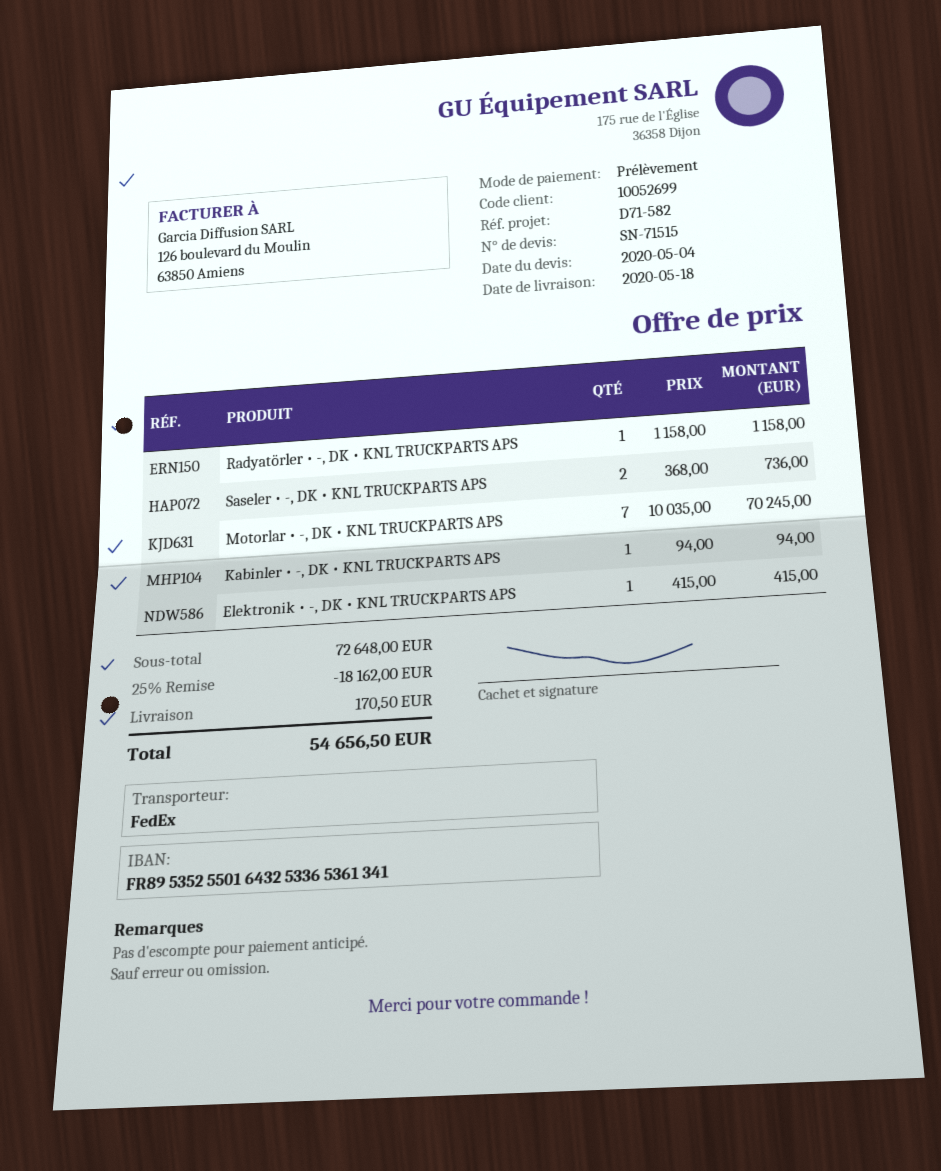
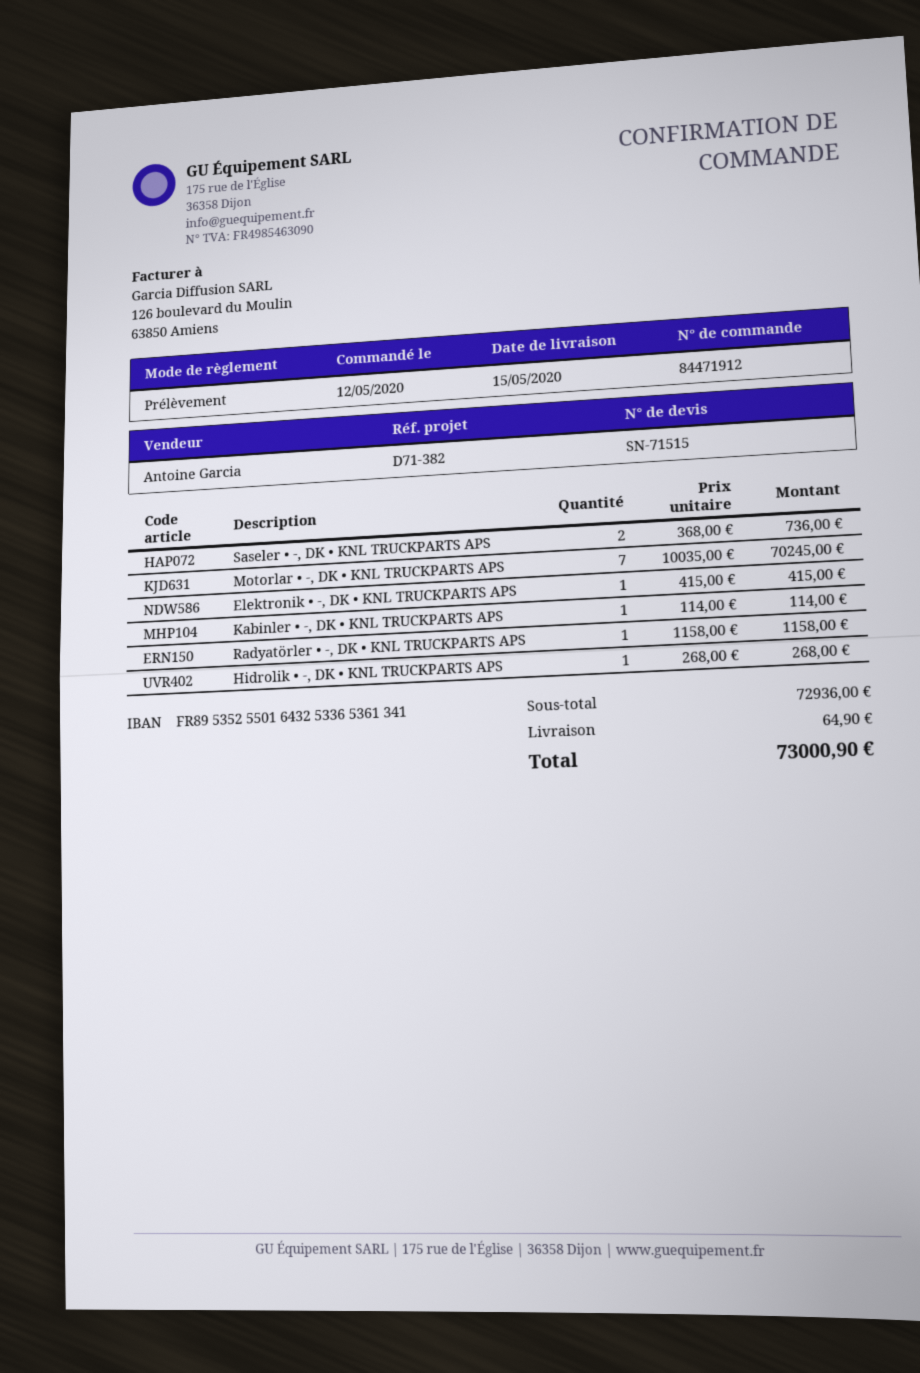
delivery date: 2020-05-18 -> 2020-05-15
reference: D71-582 -> D71-382
Kabinler • -, DK • KNL TRUCKPARTS APS: 1 x 94.00 = 94.00 -> 1 x 114.00 = 114.00
Hidrolik • -, DK • KNL TRUCKPARTS APS: none -> 1 x 268.00 = 268.00
subtotal: 72648.00 -> 72936.00
discount: 25% = 18162.00 -> none
shipping: 170.50 -> 64.90
total: 54656.50 -> 73000.90

